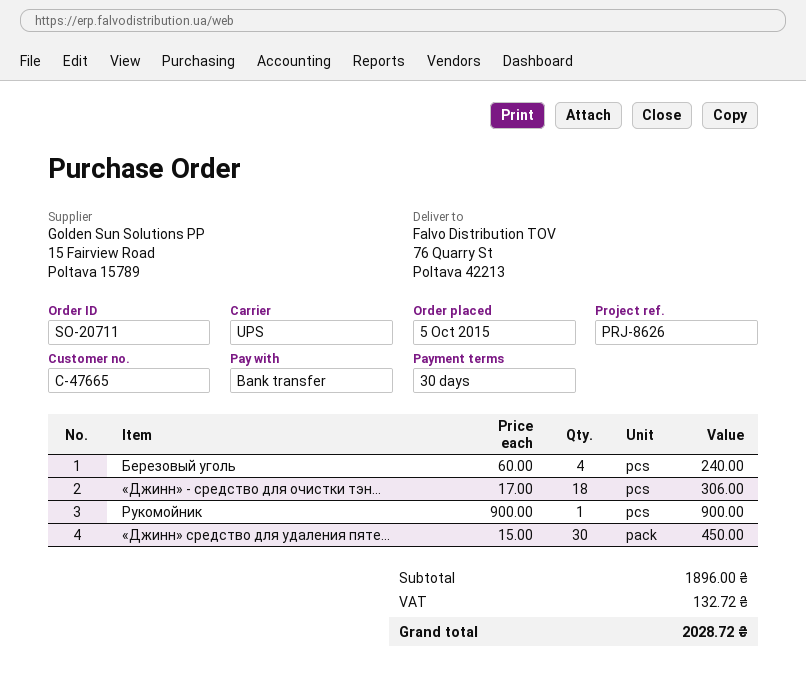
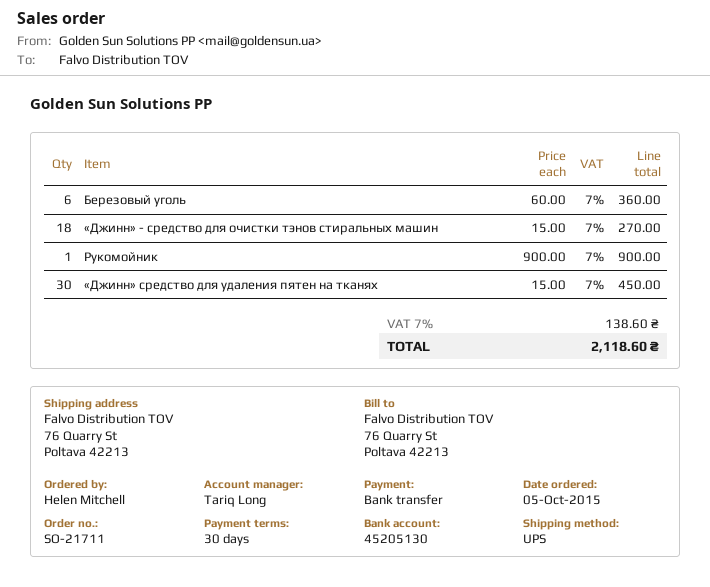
order number: SO-20711 -> SO-21711
Березовый уголь: 4 x 60.00 = 240.00 -> 6 x 60.00 = 360.00
«Джинн» - средство для очистки тэн...: 18 x 17.00 = 306.00 -> 18 x 15.00 = 270.00
tax: 132.72 -> 138.60
total: 2028.72 -> 2118.60

